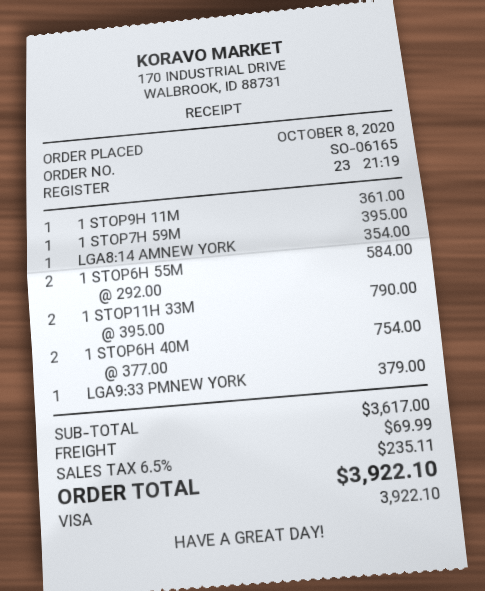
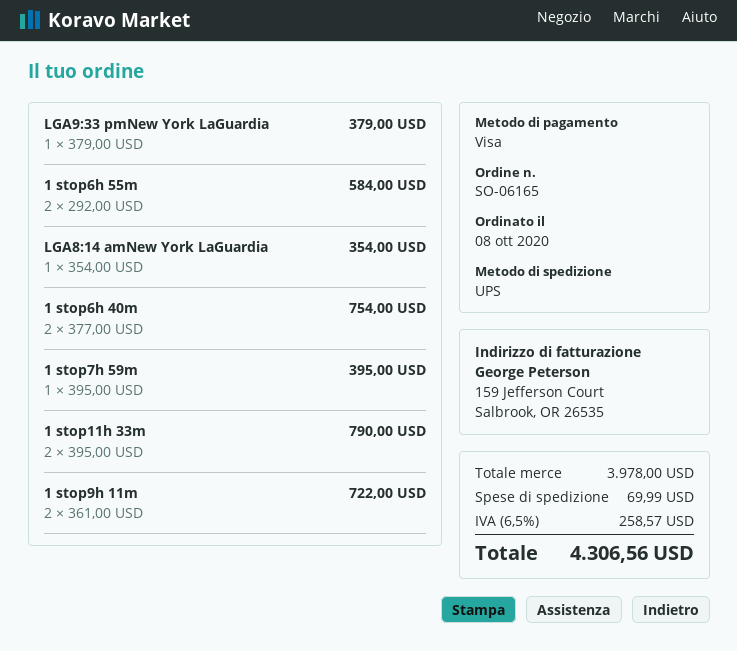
1 STOP9H 11M: 1 x 361.00 = 361.00 -> 2 x 361.00 = 722.00
subtotal: 3617.00 -> 3978.00
tax: 6.5% = 235.11 -> 6.5% = 258.57
total: 3922.10 -> 4306.56

